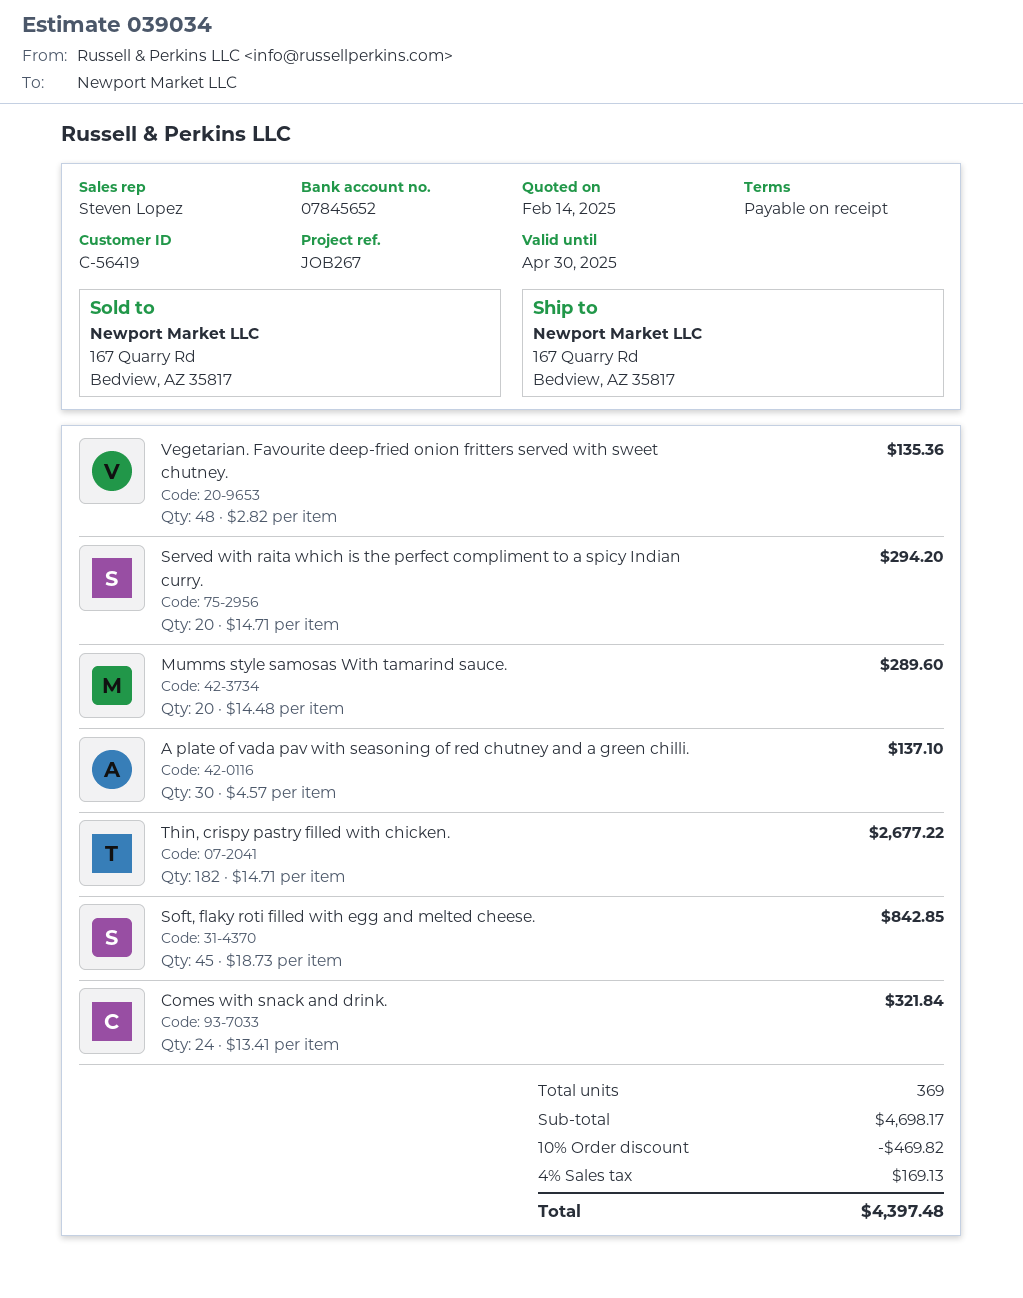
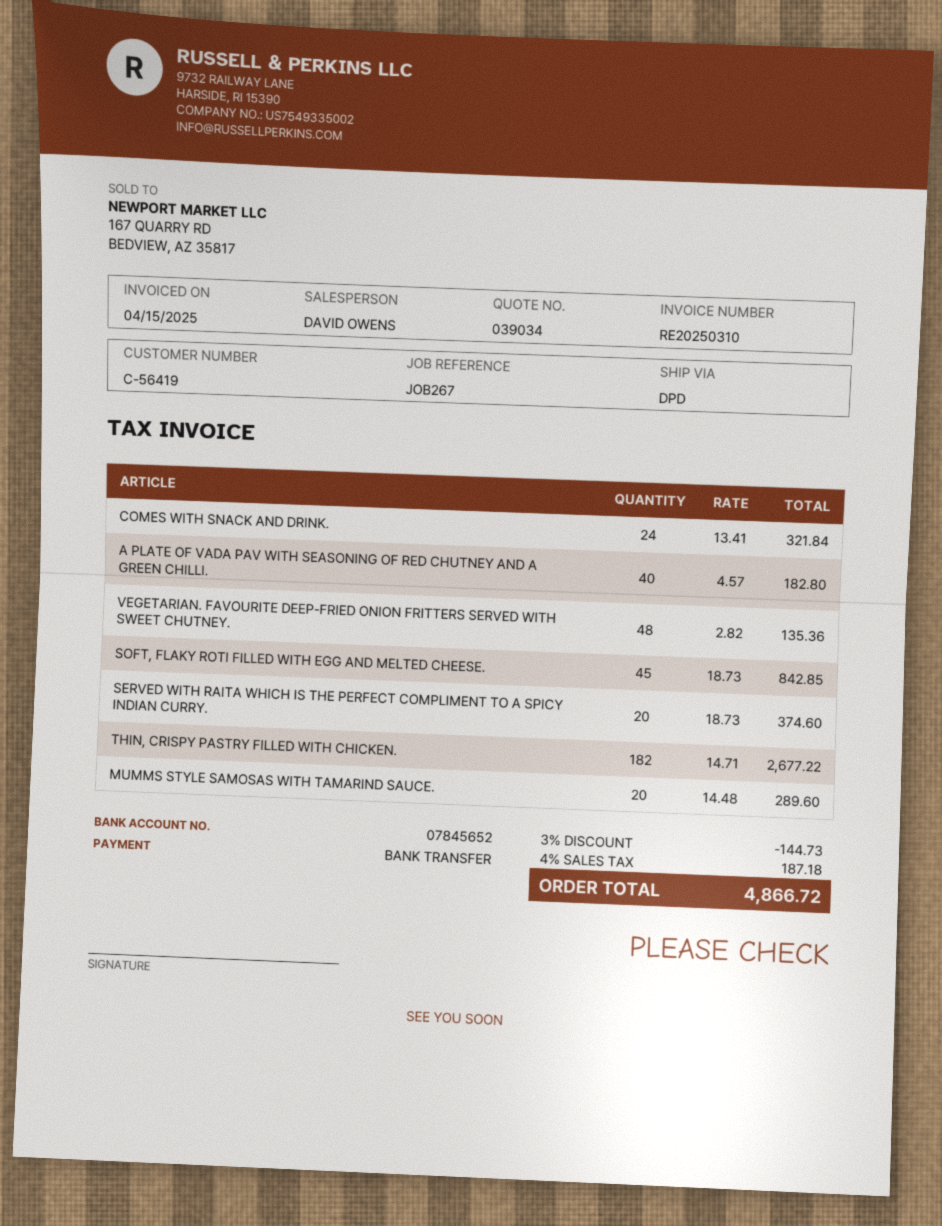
sales rep: Steven Lopez -> DAVID OWENS
Served with raita which is the perfect compliment to a spicy Indian curry.: 20 x 14.71 = 294.20 -> 20 x 18.73 = 374.60
A plate of vada pav with seasoning of red chutney and a green chilli.: 30 x 4.57 = 137.10 -> 40 x 4.57 = 182.80
discount: 10% = 469.82 -> 3% = 144.73
tax: 4% = 169.13 -> 4% = 187.18
total: 4397.48 -> 4866.72

